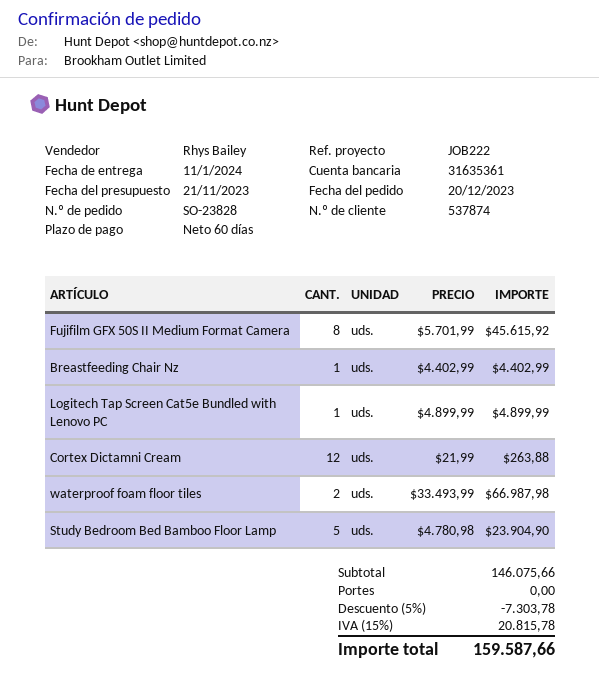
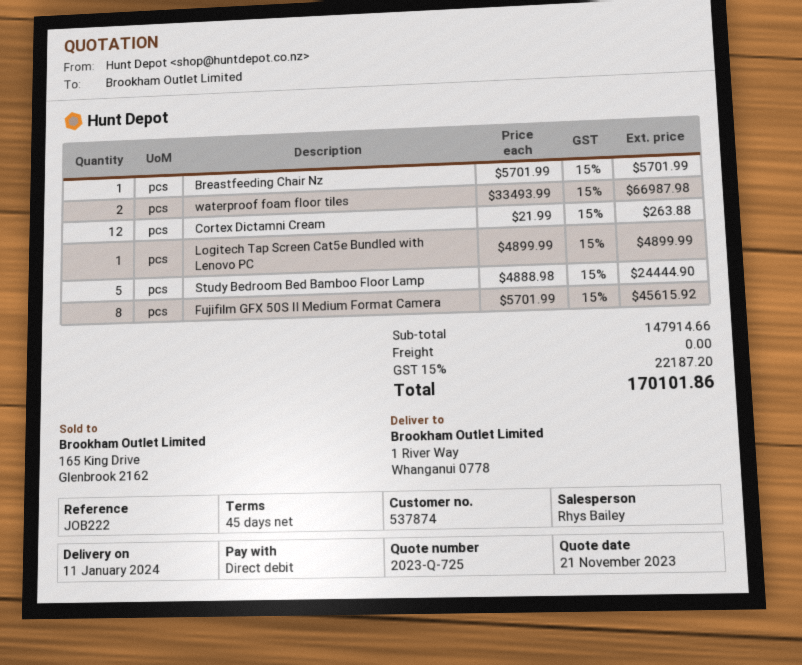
payment terms: 60 days -> 45 days
Breastfeeding Chair Nz: 1 x 4402.99 = 4402.99 -> 1 x 5701.99 = 5701.99
Study Bedroom Bed Bamboo Floor Lamp: 5 x 4780.98 = 23904.90 -> 5 x 4888.98 = 24444.90
subtotal: 146075.66 -> 147914.66
discount: 5% = 7303.78 -> none
tax: 15% = 20815.78 -> 15% = 22187.20
total: 159587.66 -> 170101.86

